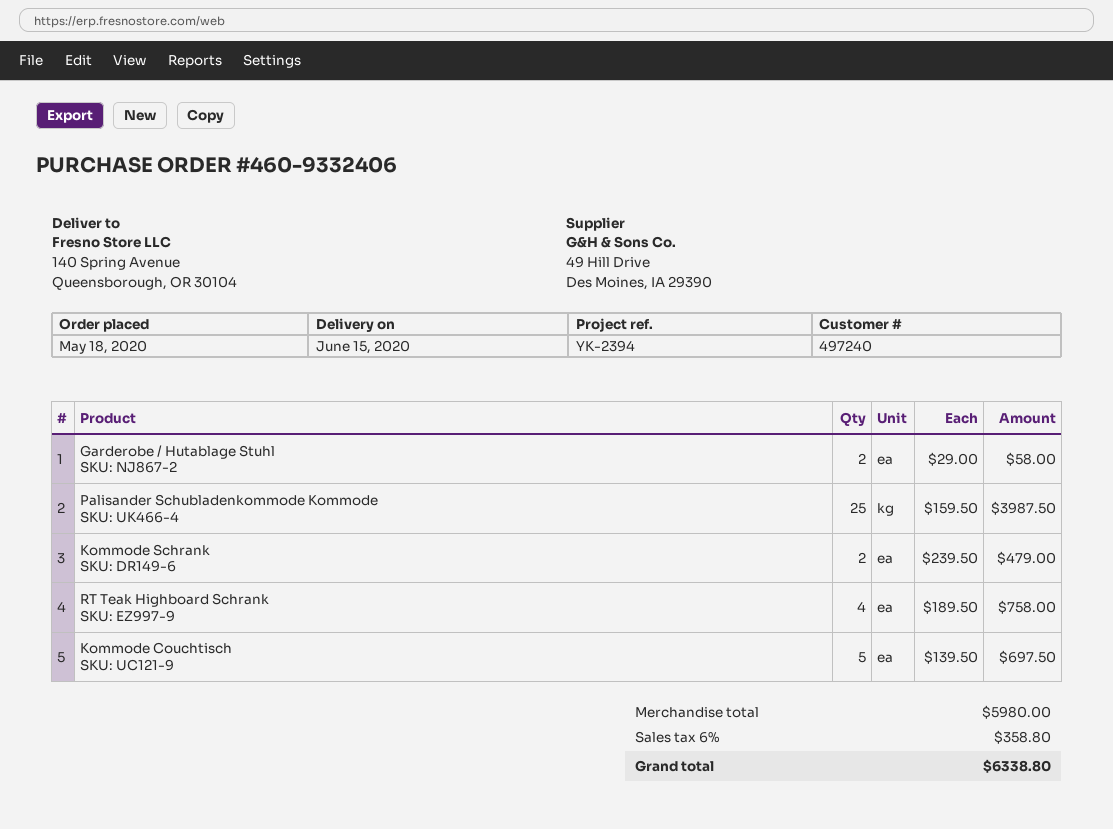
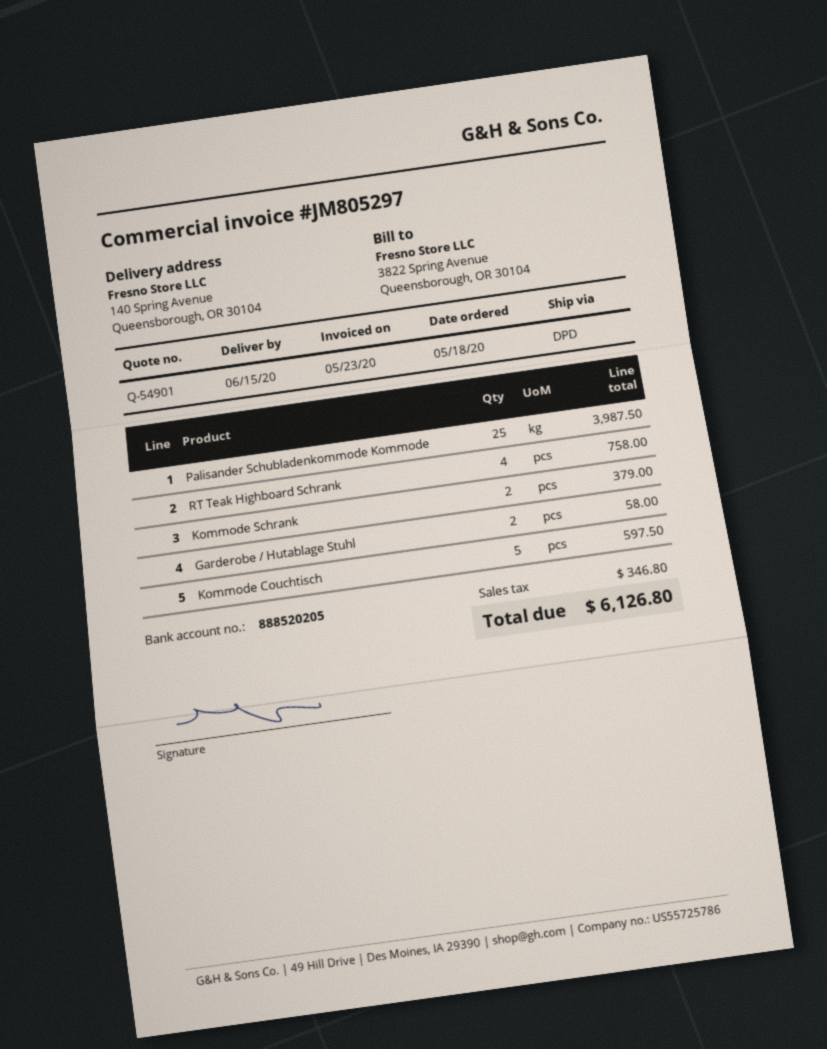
Kommode Schrank: 2 for 479.00 -> 2 for 379.00
Kommode Couchtisch: 5 for 697.50 -> 5 for 597.50
tax: 358.80 -> 346.80
total: 6338.80 -> 6126.80

